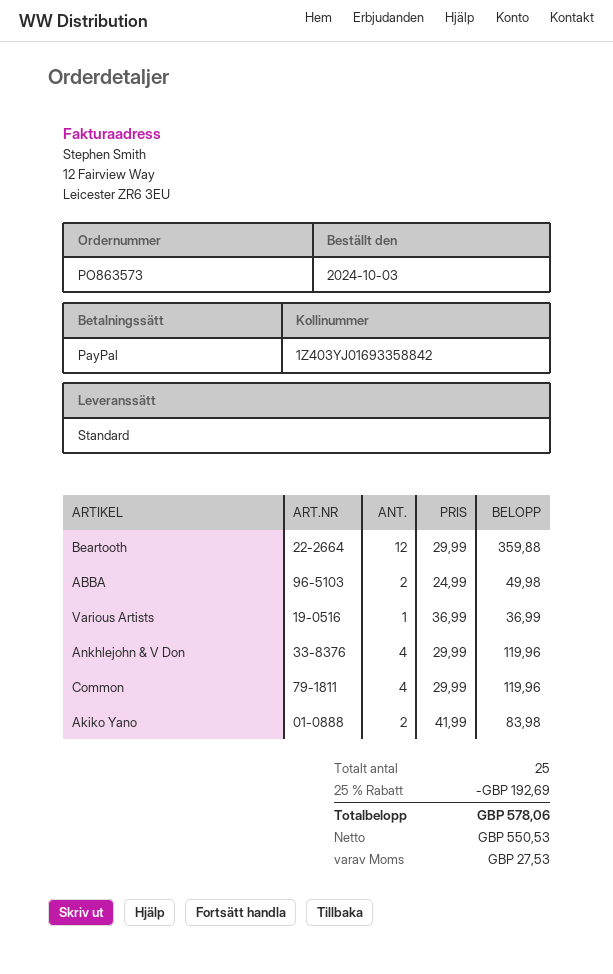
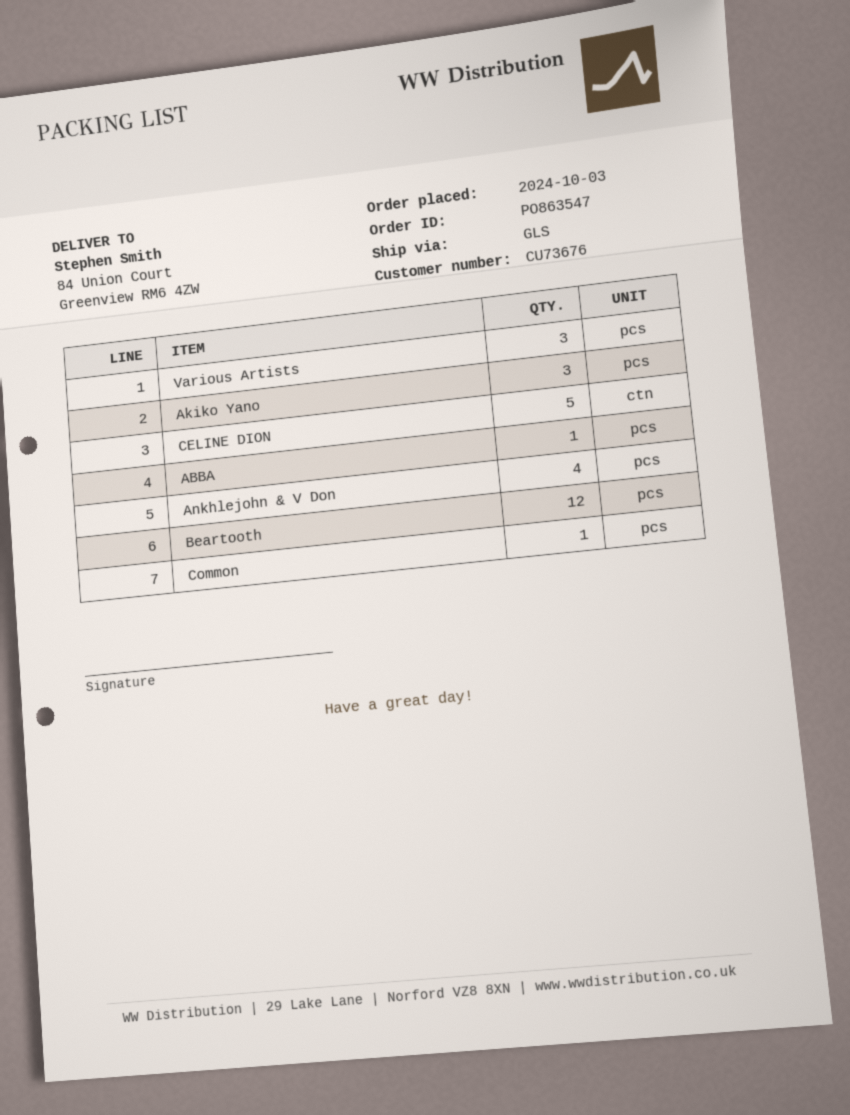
order number: PO863573 -> PO863547
shipping method: standard -> GLS
ABBA: 2 -> 1
Various Artists: 1 -> 3
Common: 4 -> 1
Akiko Yano: 2 -> 3
CELINE DION: none -> 5

